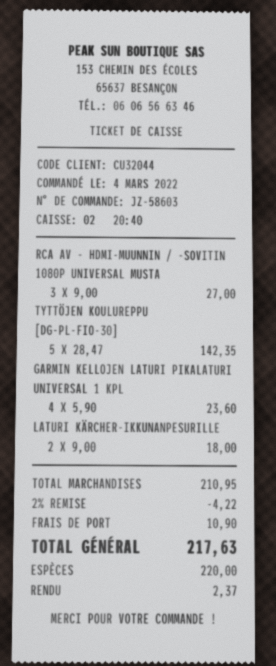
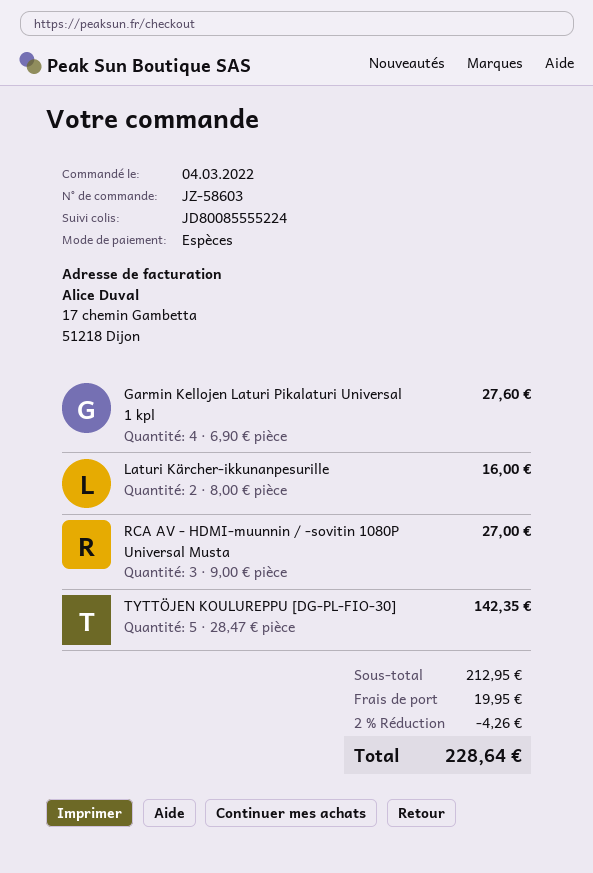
GARMIN KELLOJEN LATURI PIKALATURI UNIVERSAL 1 KPL: 4 x 5.90 = 23.60 -> 4 x 6.90 = 27.60
LATURI KÄRCHER-IKKUNANPESURILLE: 2 x 9.00 = 18.00 -> 2 x 8.00 = 16.00
subtotal: 210.95 -> 212.95
discount: 2% = 4.22 -> 2% = 4.26
shipping: 10.90 -> 19.95
total: 217.63 -> 228.64

